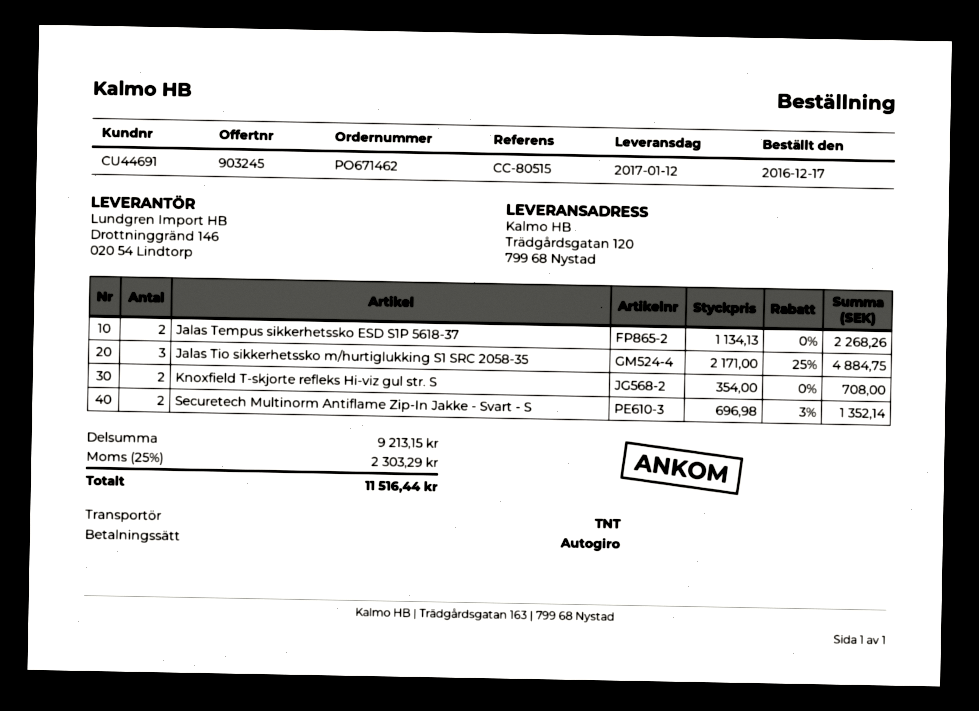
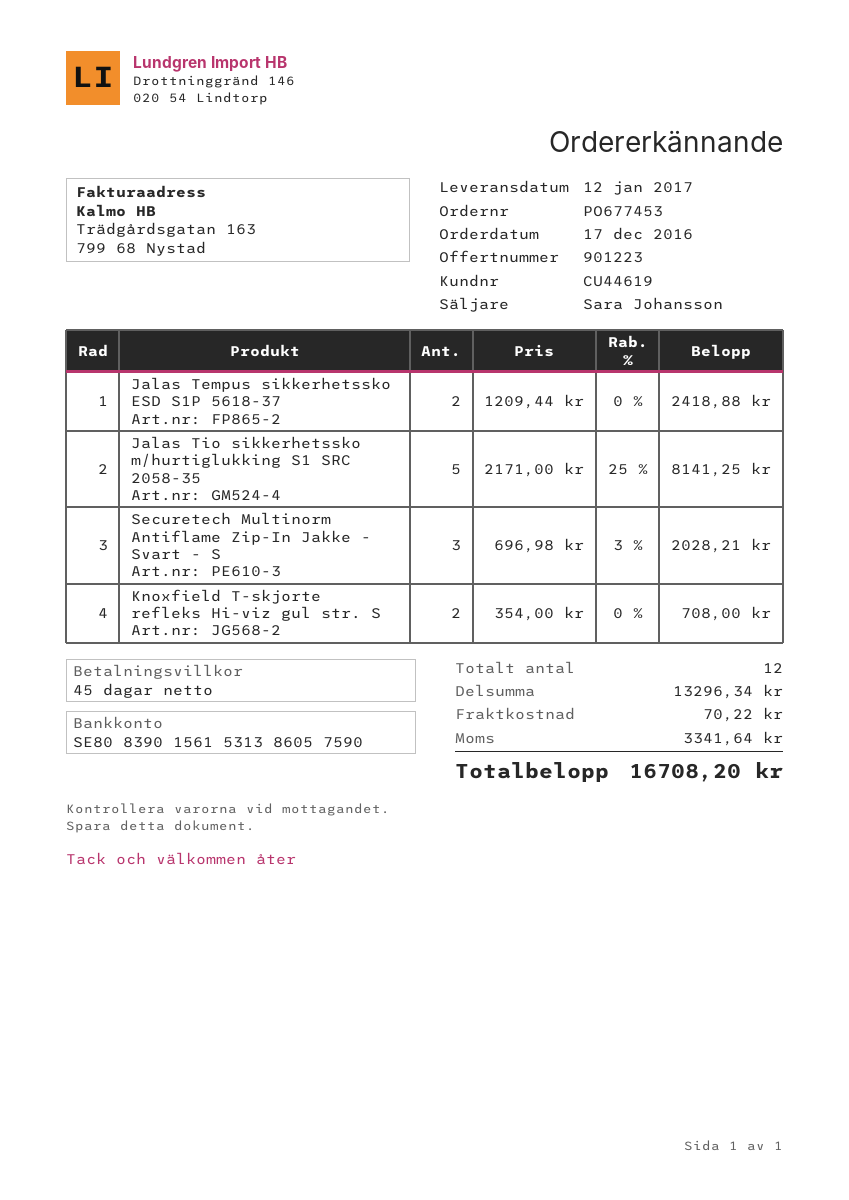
quote number: 903245 -> 901223
order number: PO671462 -> PO677453
customer number: CU44691 -> CU44619
Jalas Tempus sikkerhetssko ESD S1P 5618-37: 2 x 1134.13 = 2268.26 -> 2 x 1209.44 = 2418.88
Jalas Tio sikkerhetssko m/hurtiglukking S1 SRC 2058-35: 3 x 2171.00 - 25% = 4884.75 -> 5 x 2171.00 - 25% = 8141.25
Securetech Multinorm Antiflame Zip-In Jakke - Svart - S: 2 x 696.98 - 3% = 1352.14 -> 3 x 696.98 - 3% = 2028.21
subtotal: 9213.15 -> 13296.34
shipping: none -> 70.22
tax: 2303.29 -> 3341.64
total: 11516.44 -> 16708.20

